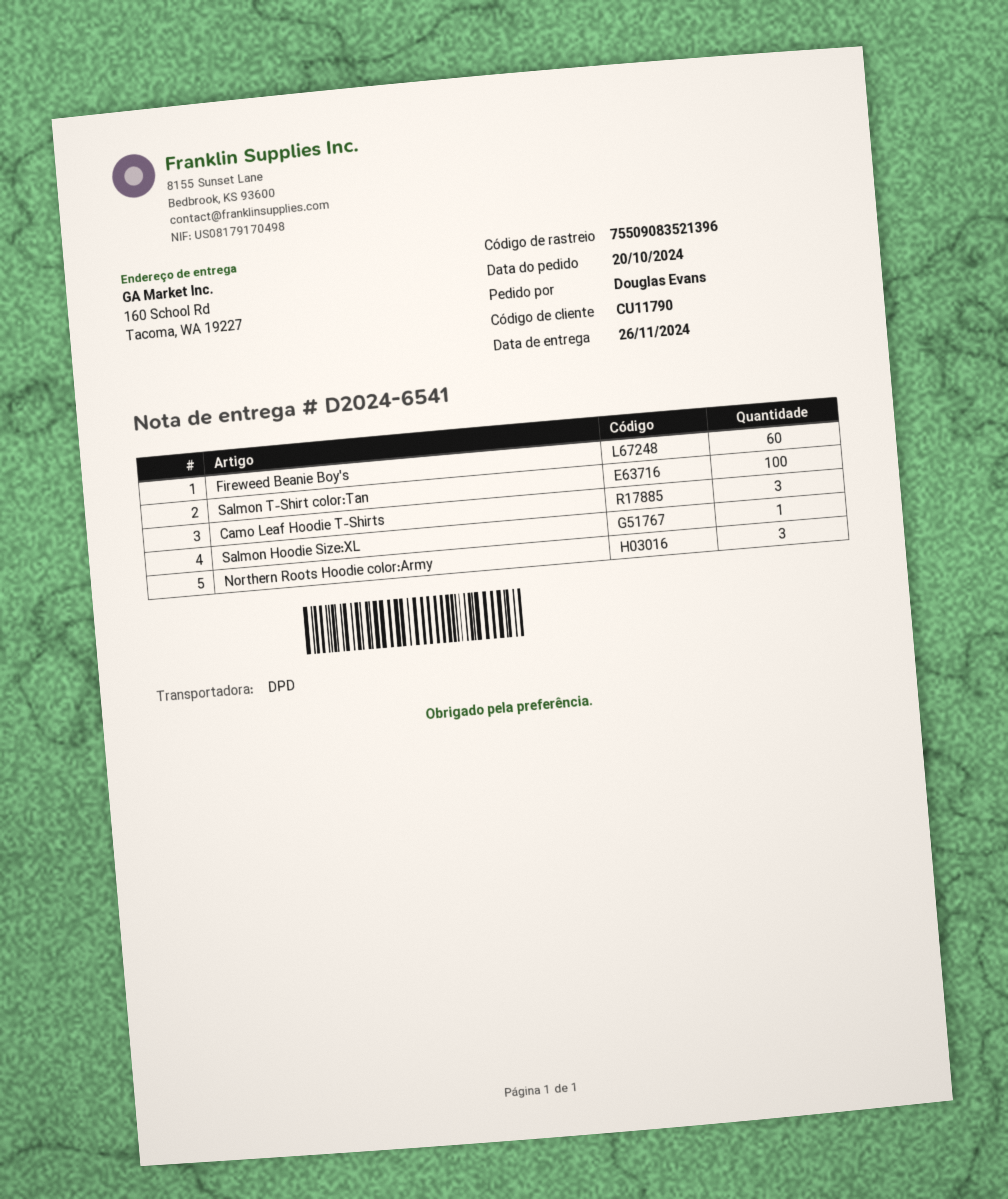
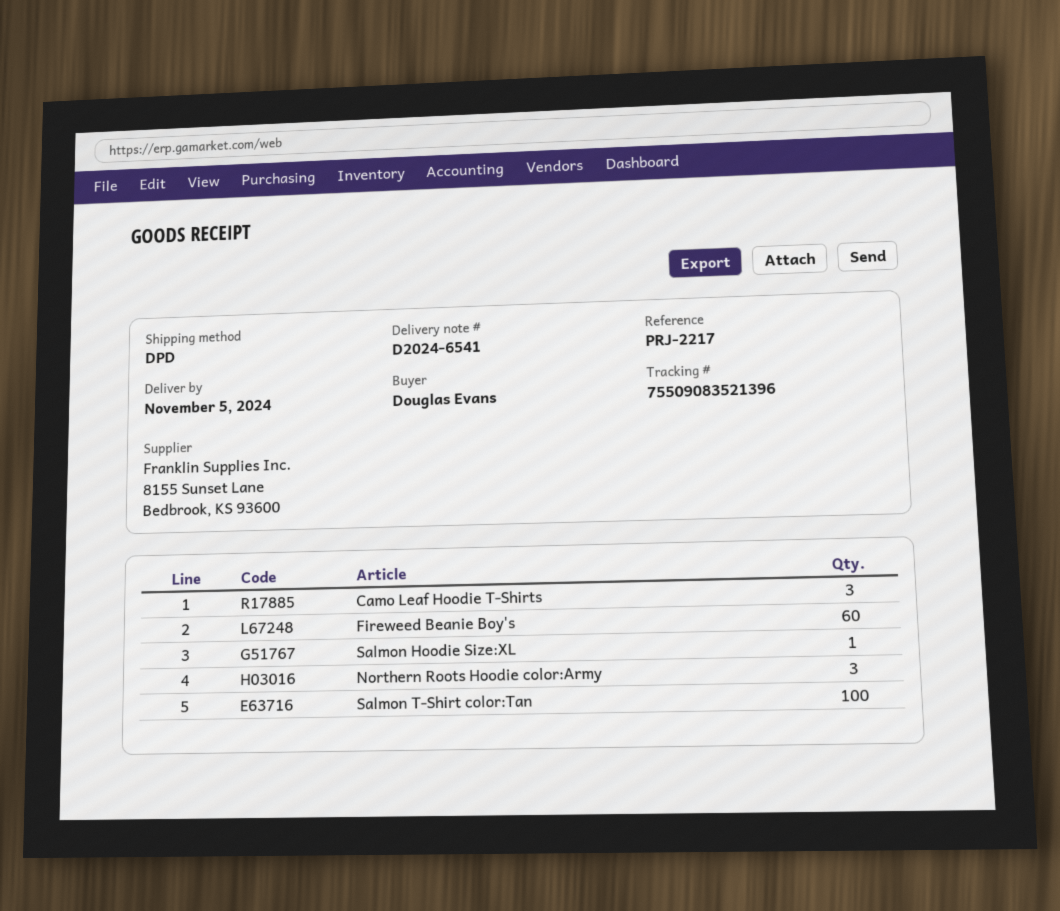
delivery date: 2024-11-26 -> 2024-11-05

